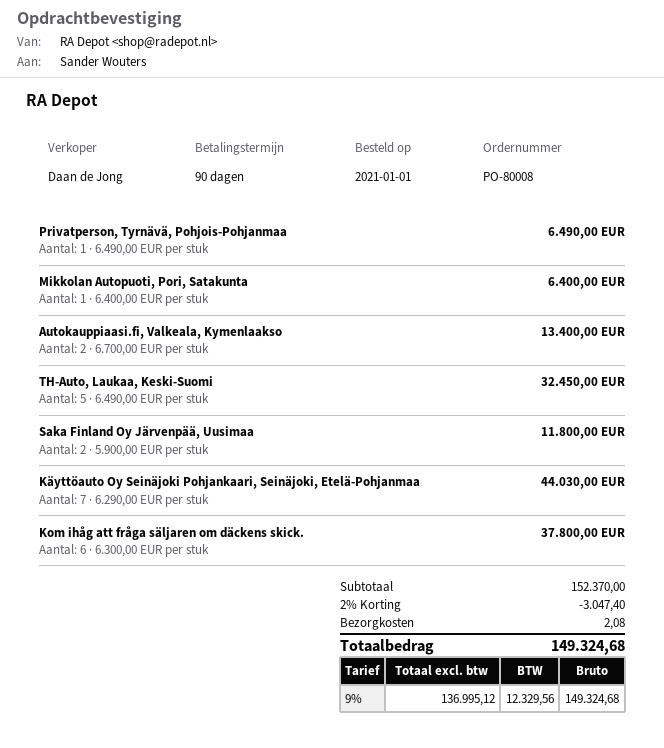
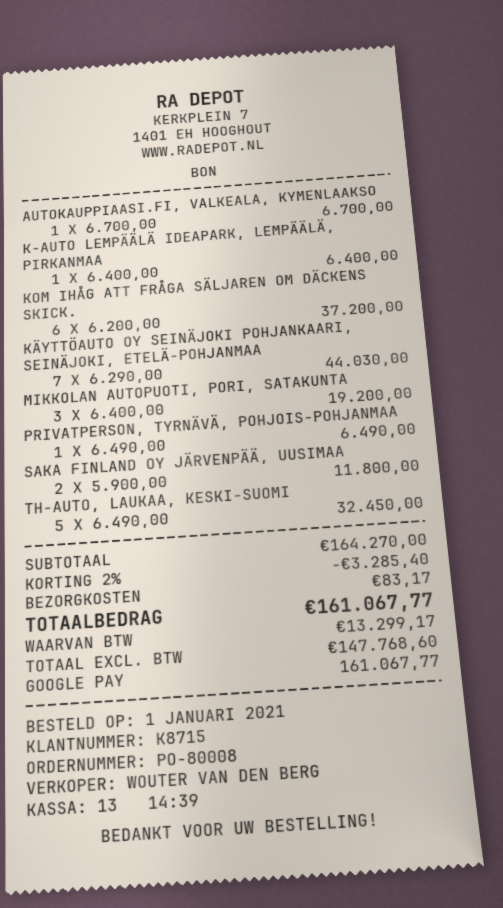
sales rep: Daan de Jong -> WOUTER VAN DEN BERG
Mikkolan Autopuoti, Pori, Satakunta: 1 x 6400.00 = 6400.00 -> 3 x 6400.00 = 19200.00
Autokauppiaasi.fi, Valkeala, Kymenlaakso: 2 x 6700.00 = 13400.00 -> 1 x 6700.00 = 6700.00
Kom ihåg att fråga säljaren om däckens skick.: 6 x 6300.00 = 37800.00 -> 6 x 6200.00 = 37200.00
K-AUTO LEMPÄÄLÄ IDEAPARK, LEMPÄÄLÄ, PIRKANMAA: none -> 1 x 6400.00 = 6400.00
subtotal: 152370.00 -> 164270.00
discount: 2% = 3047.40 -> 2% = 3285.40
shipping: 2.08 -> 83.17
net: 136995.12 -> 147768.60
tax: 12329.56 -> 13299.17
total: 149324.68 -> 161067.77

